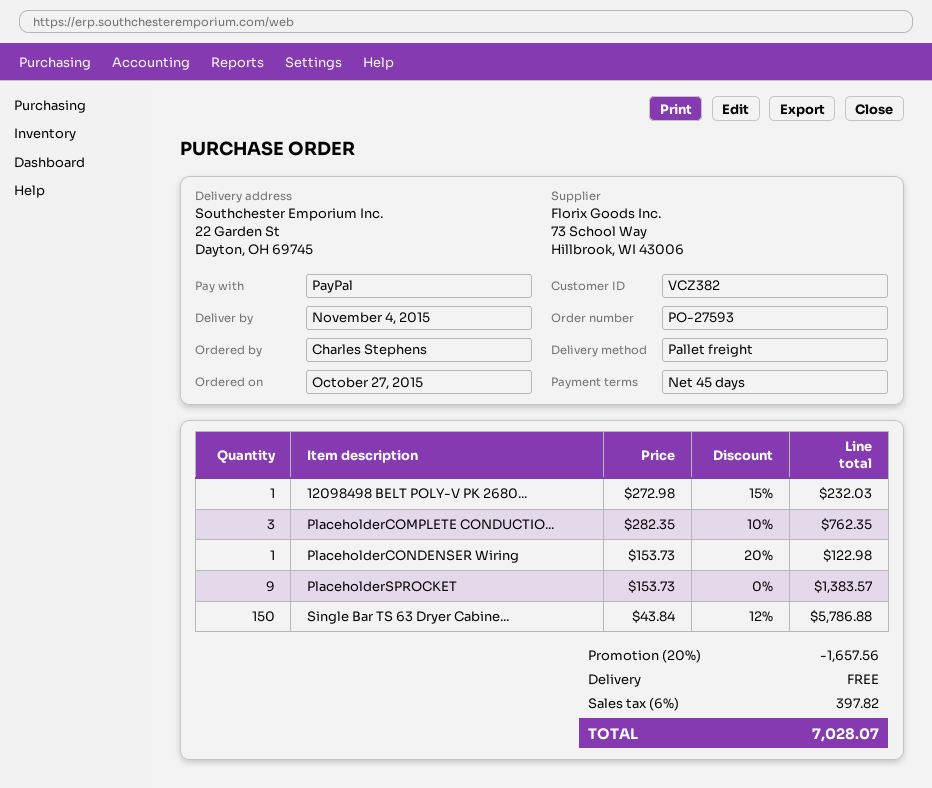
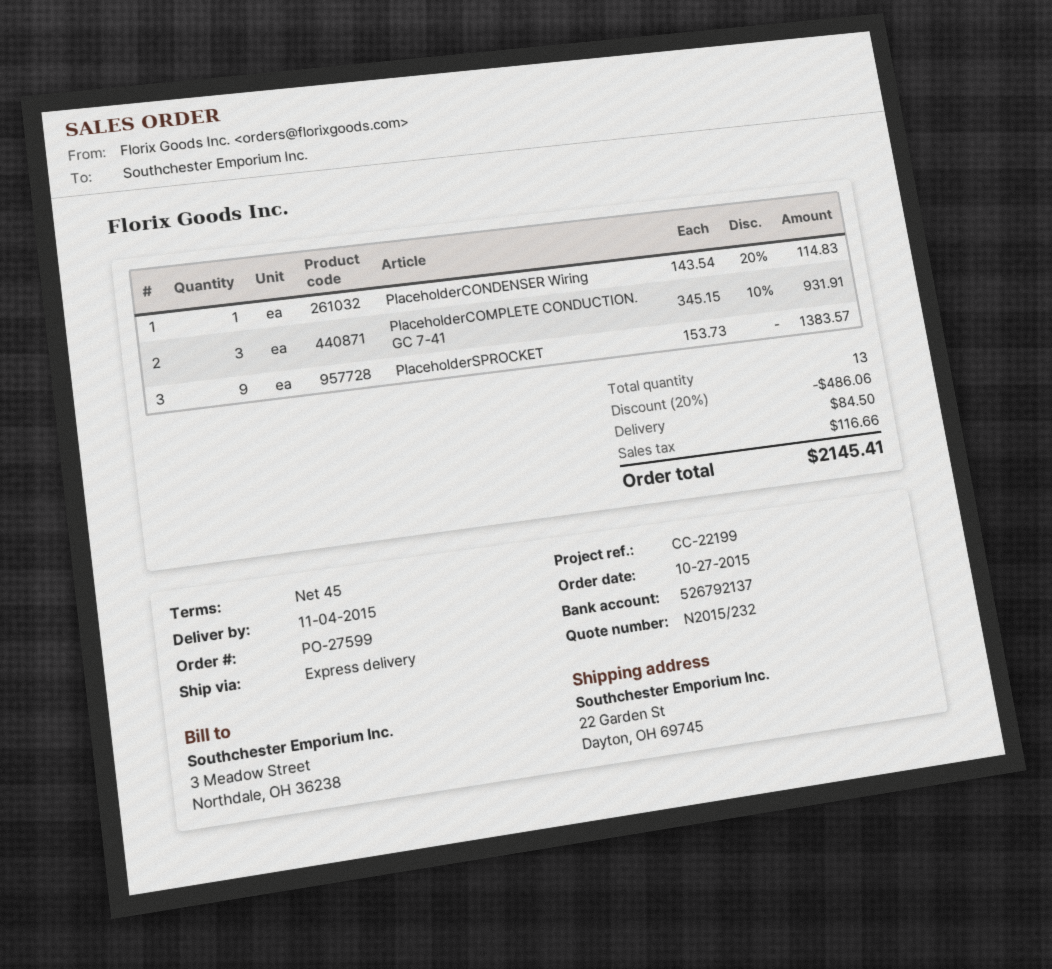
order number: PO-27593 -> PO-27599
shipping method: pallet freight -> express
12098498 BELT POLY-V PK 2680...: 1 x 272.98 - 15% = 232.03 -> none
PlaceholderCOMPLETE CONDUCTIO...: 3 x 282.35 - 10% = 762.35 -> 3 x 345.15 - 10% = 931.91
PlaceholderCONDENSER Wiring: 1 x 153.73 - 20% = 122.98 -> 1 x 143.54 - 20% = 114.83
Single Bar TS 63 Dryer Cabine...: 150 x 43.84 - 12% = 5786.88 -> none
discount: 20% = 1657.56 -> 20% = 486.06
shipping: 0.00 -> 84.50
tax: 397.82 -> 116.66
total: 7028.07 -> 2145.41

